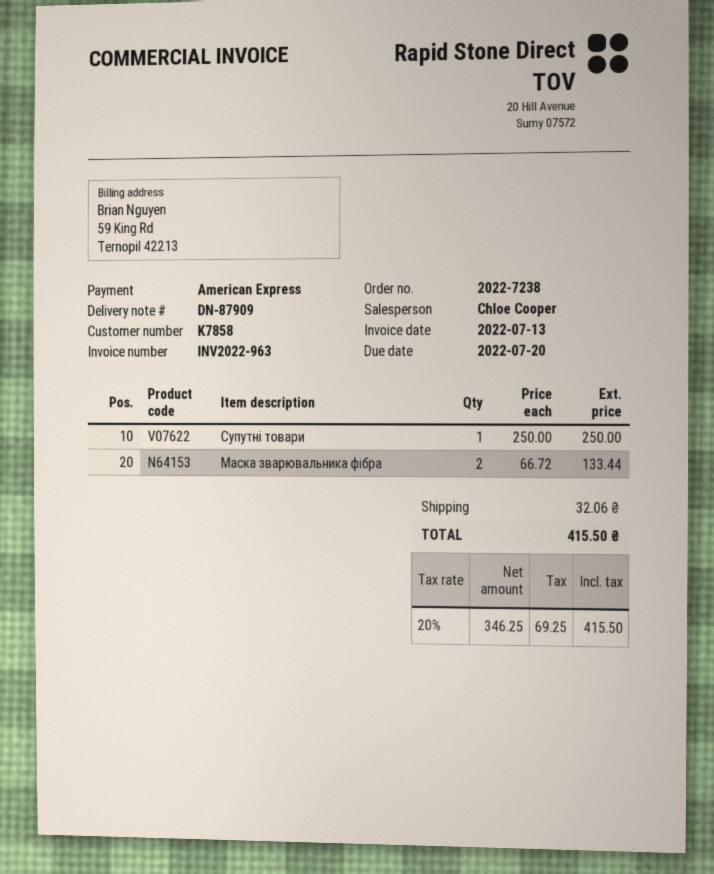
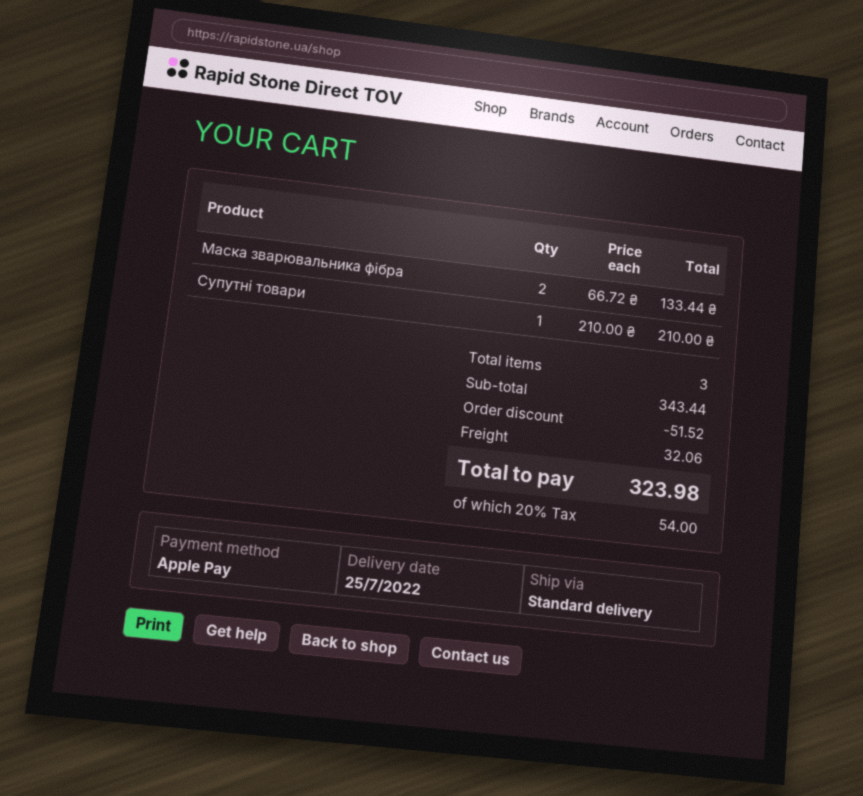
payment method: American Express -> Apple Pay
Супутні товари: 1 x 250.00 = 250.00 -> 1 x 210.00 = 210.00
discount: none -> 51.52
tax: 20% = 69.25 -> 20% = 54.00
total: 415.50 -> 323.98

